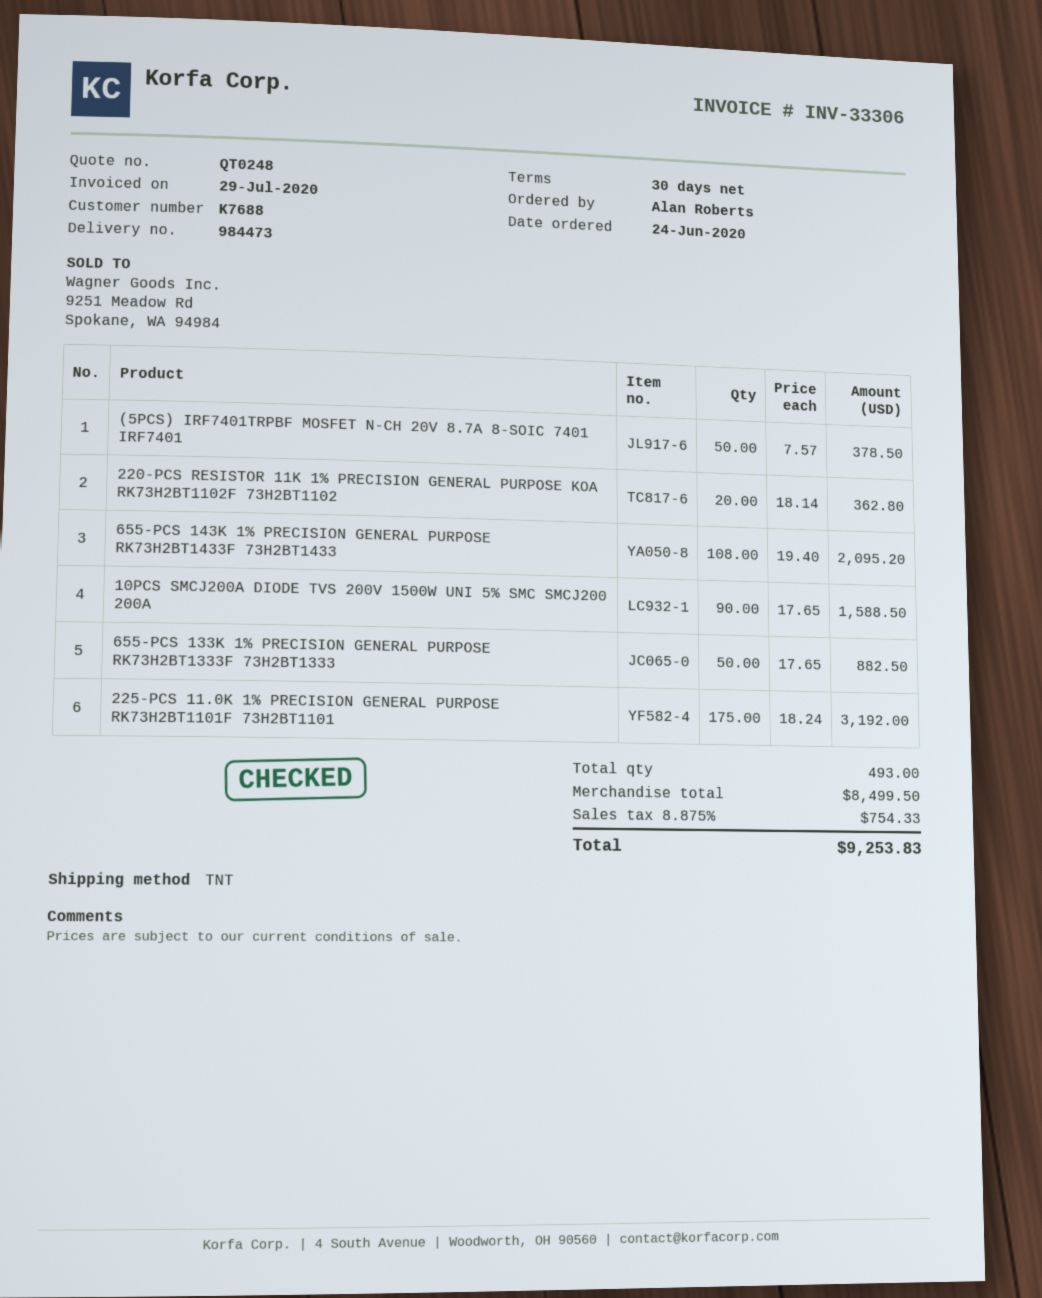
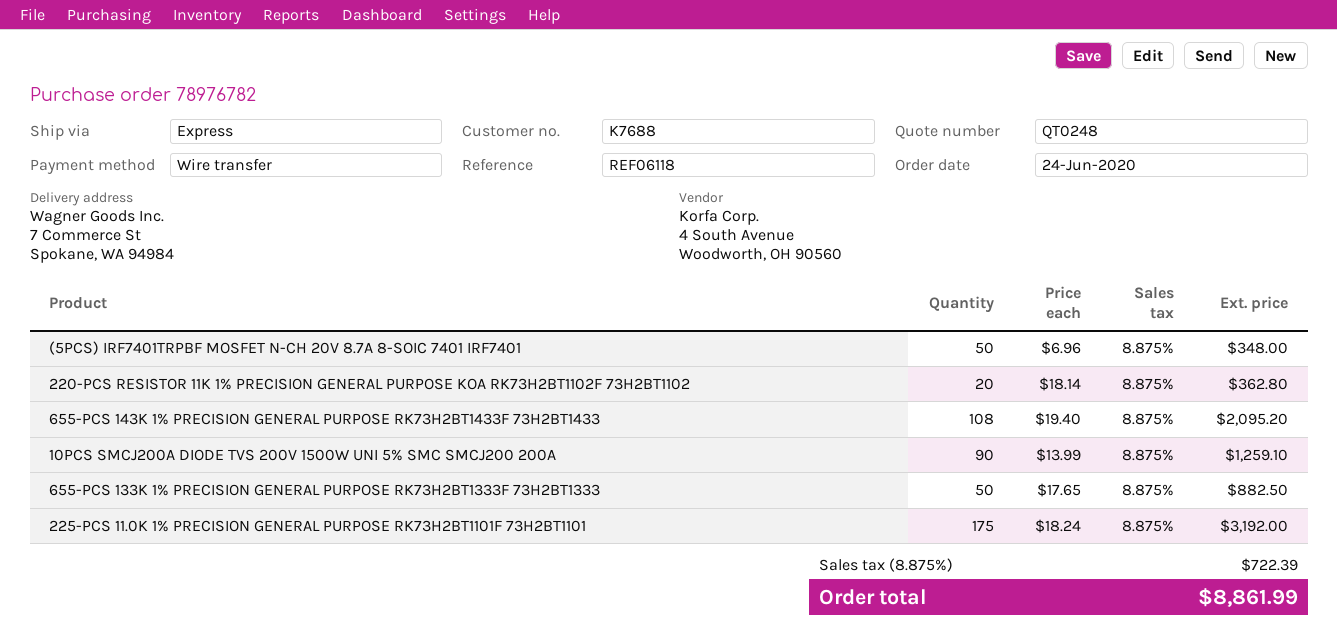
shipping method: TNT -> express
(5PCS) IRF7401TRPBF MOSFET N-CH 20V 8.7A 8-SOIC 7401 IRF7401: 50 x 7.57 = 378.50 -> 50 x 6.96 = 348.00
10PCS SMCJ200A DIODE TVS 200V 1500W UNI 5% SMC SMCJ200 200A: 90 x 17.65 = 1588.50 -> 90 x 13.99 = 1259.10
tax: 8.875% = 754.33 -> 8.875% = 722.39
total: 9253.83 -> 8861.99

